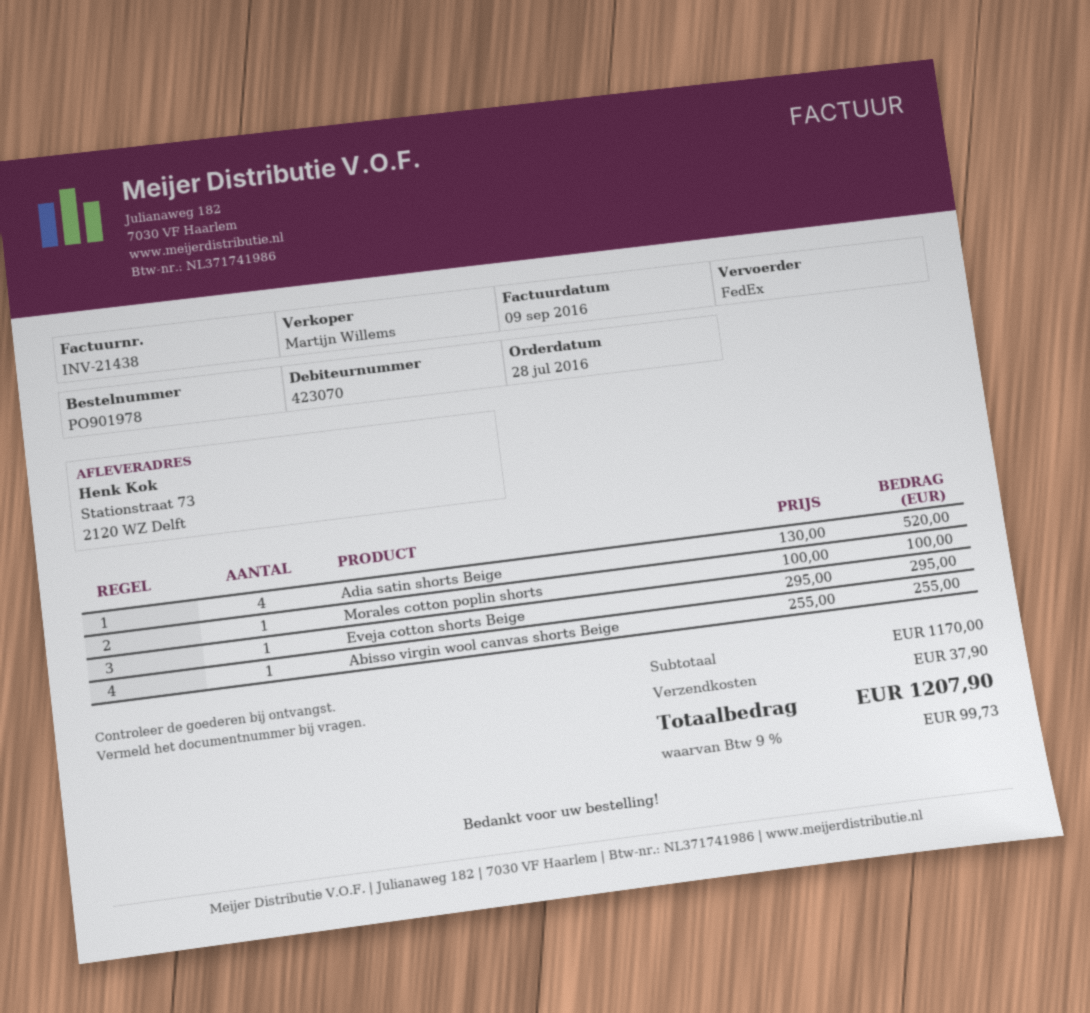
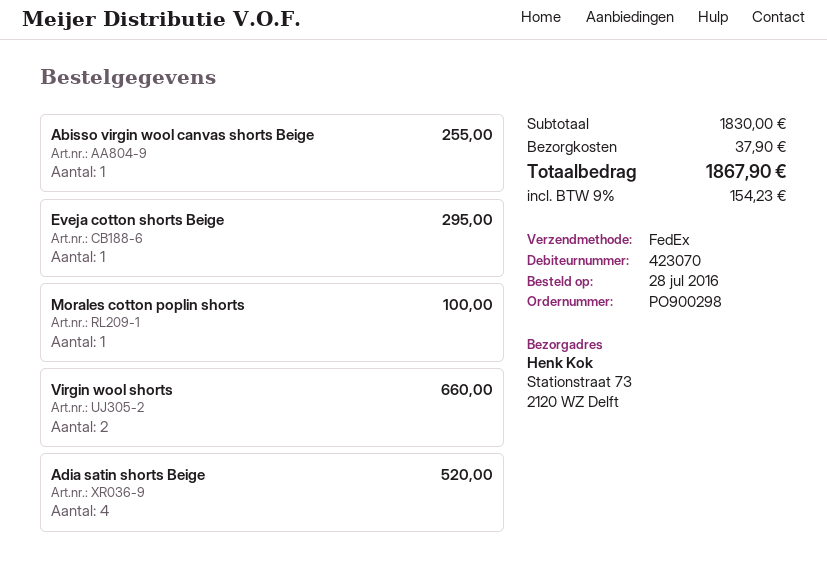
order number: PO901978 -> PO900298
Virgin wool shorts: none -> 2 for 660.00
subtotal: 1170.00 -> 1830.00
tax: 9% = 99.73 -> 9% = 154.23
total: 1207.90 -> 1867.90

